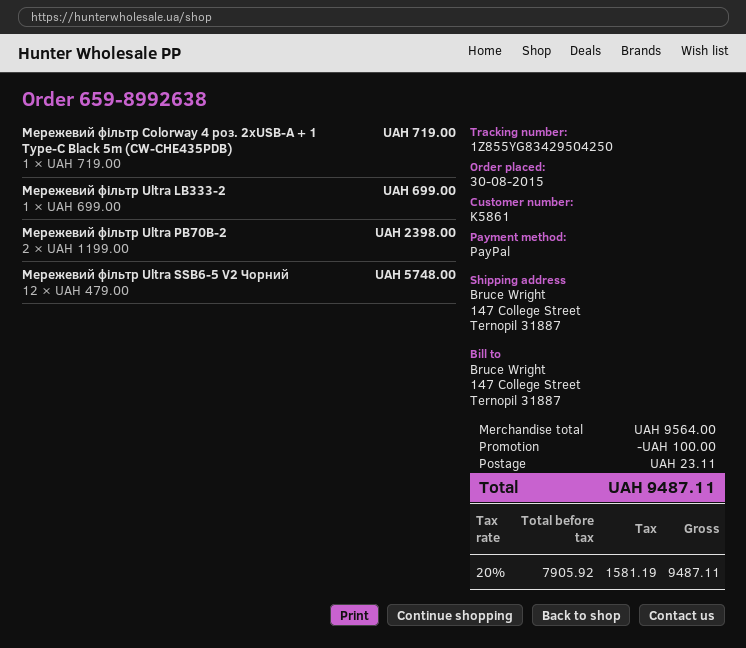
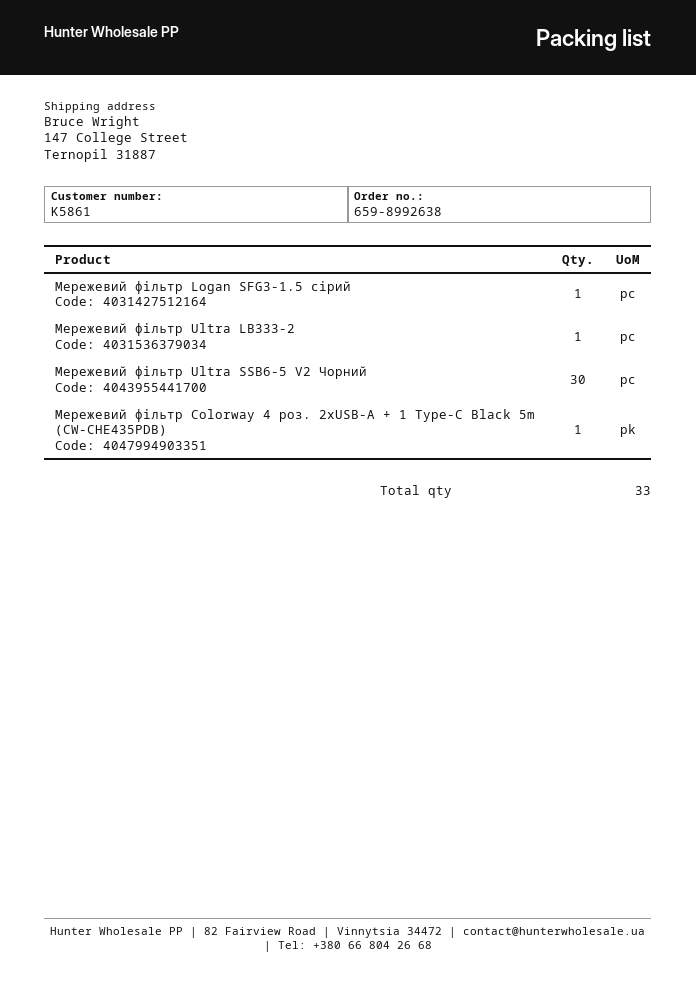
Мережевий фільтр Ultra PB70B-2: 2 -> none
Мережевий фільтр Ultra SSB6-5 V2 Чорний: 12 -> 30
Мережевий фільтр Logan SFG3-1.5 сірий: none -> 1

